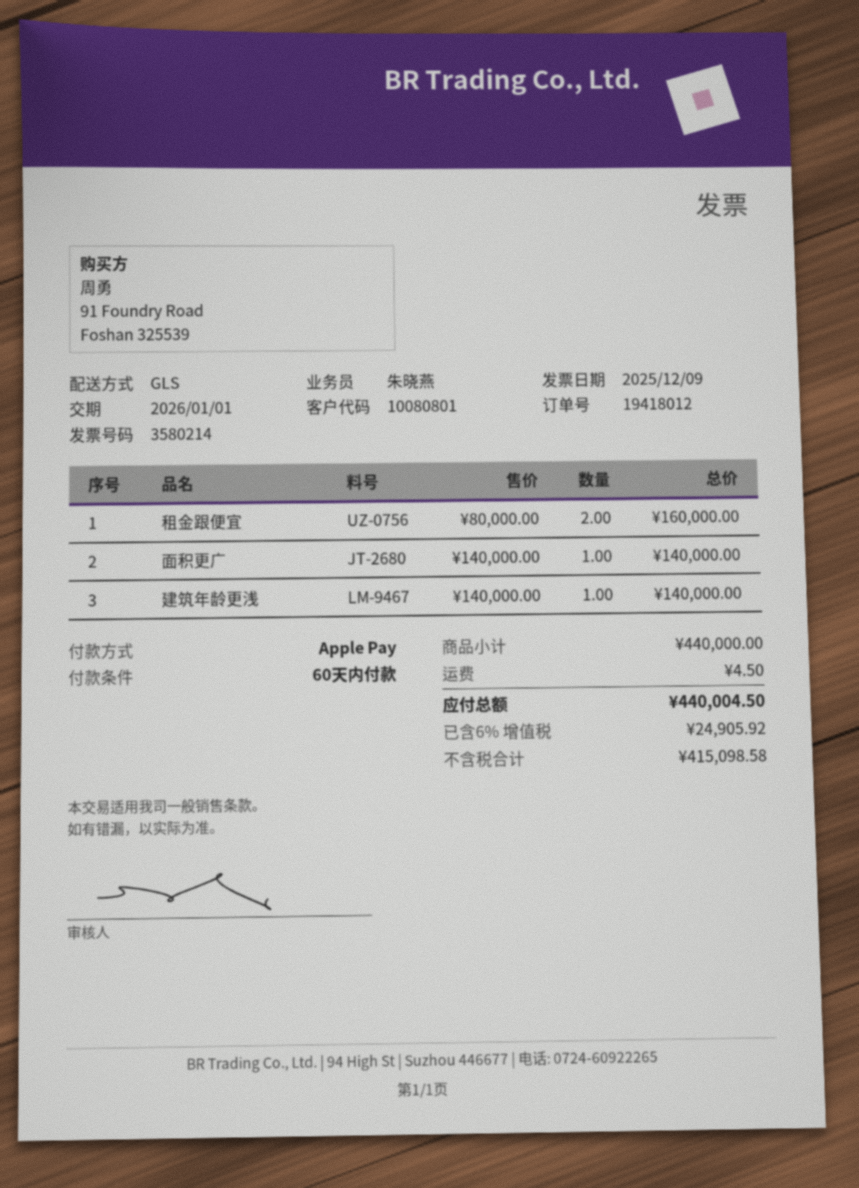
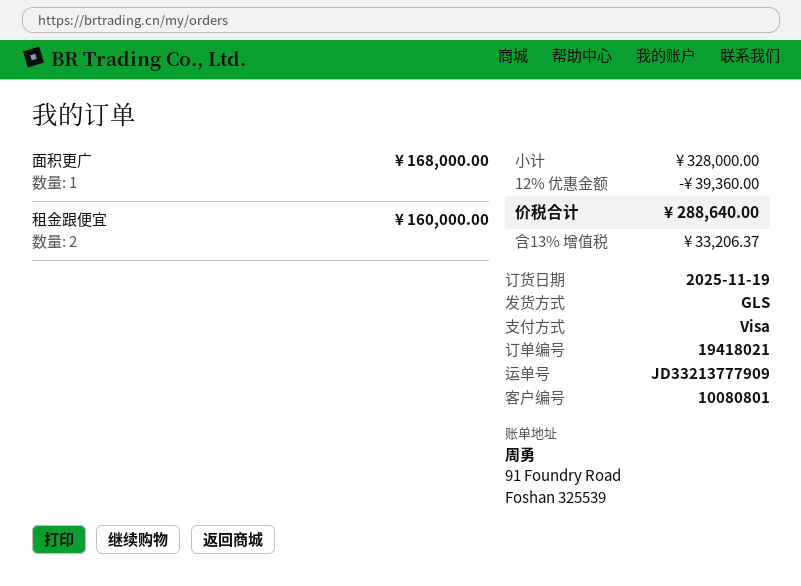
order number: 19418012 -> 19418021
payment method: Apple Pay -> Visa
面积更广: 1 for 140000.00 -> 1 for 168000.00
建筑年龄更浅: 1 for 140000.00 -> none
subtotal: 440000.00 -> 328000.00
discount: none -> 12% = 39360.00
shipping: 4.50 -> none
tax: 6% = 24905.92 -> 13% = 33206.37
total: 440004.50 -> 288640.00

